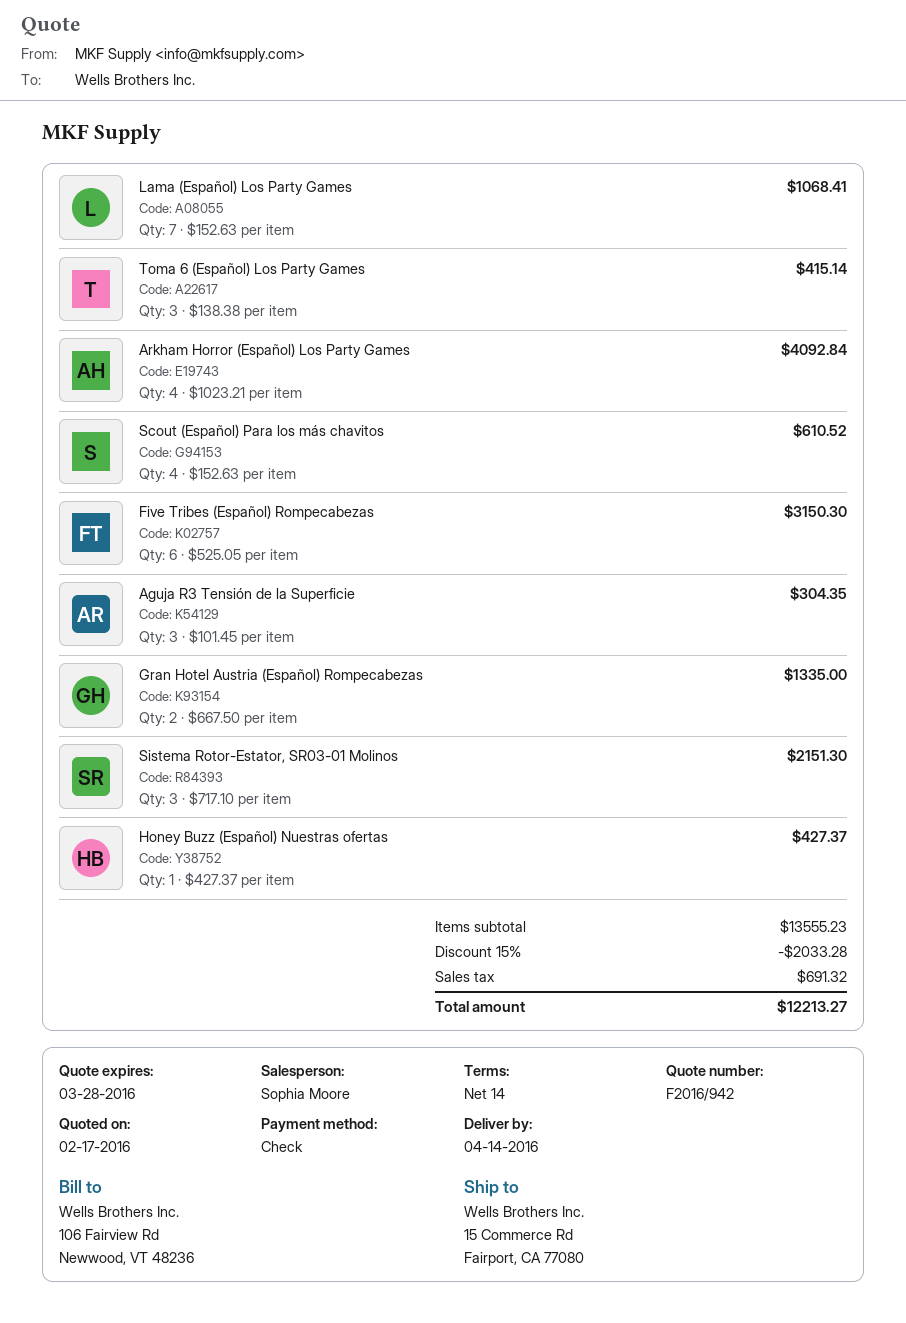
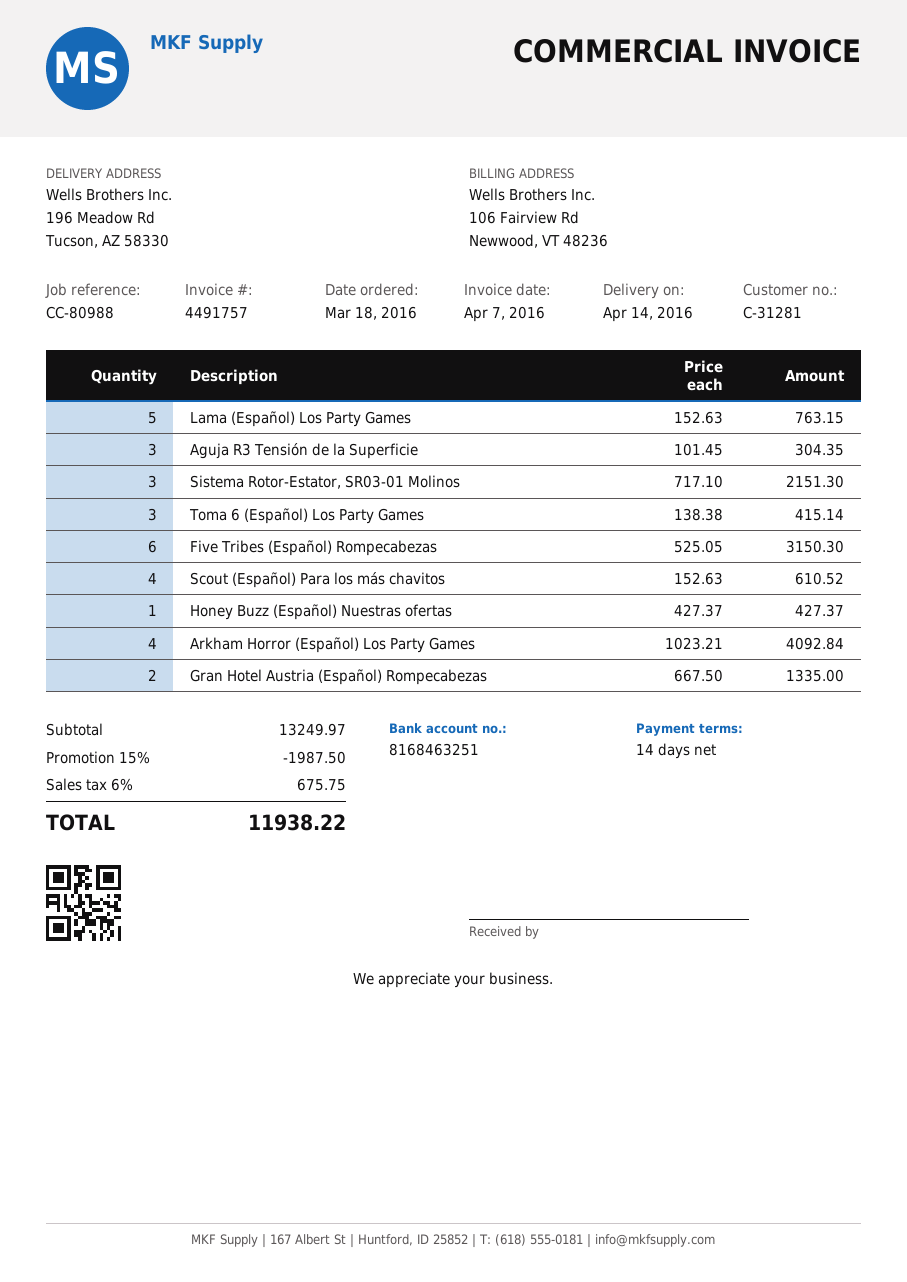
ship to: 15 Commerce Rd, Fairport, CA 77080 -> 196 Meadow Rd, Tucson, AZ 58330
Lama (Español) Los Party Games: 7 x 152.63 = 1068.41 -> 5 x 152.63 = 763.15
subtotal: 13555.23 -> 13249.97
discount: 15% = 2033.28 -> 15% = 1987.50
tax: 691.32 -> 675.75
total: 12213.27 -> 11938.22

